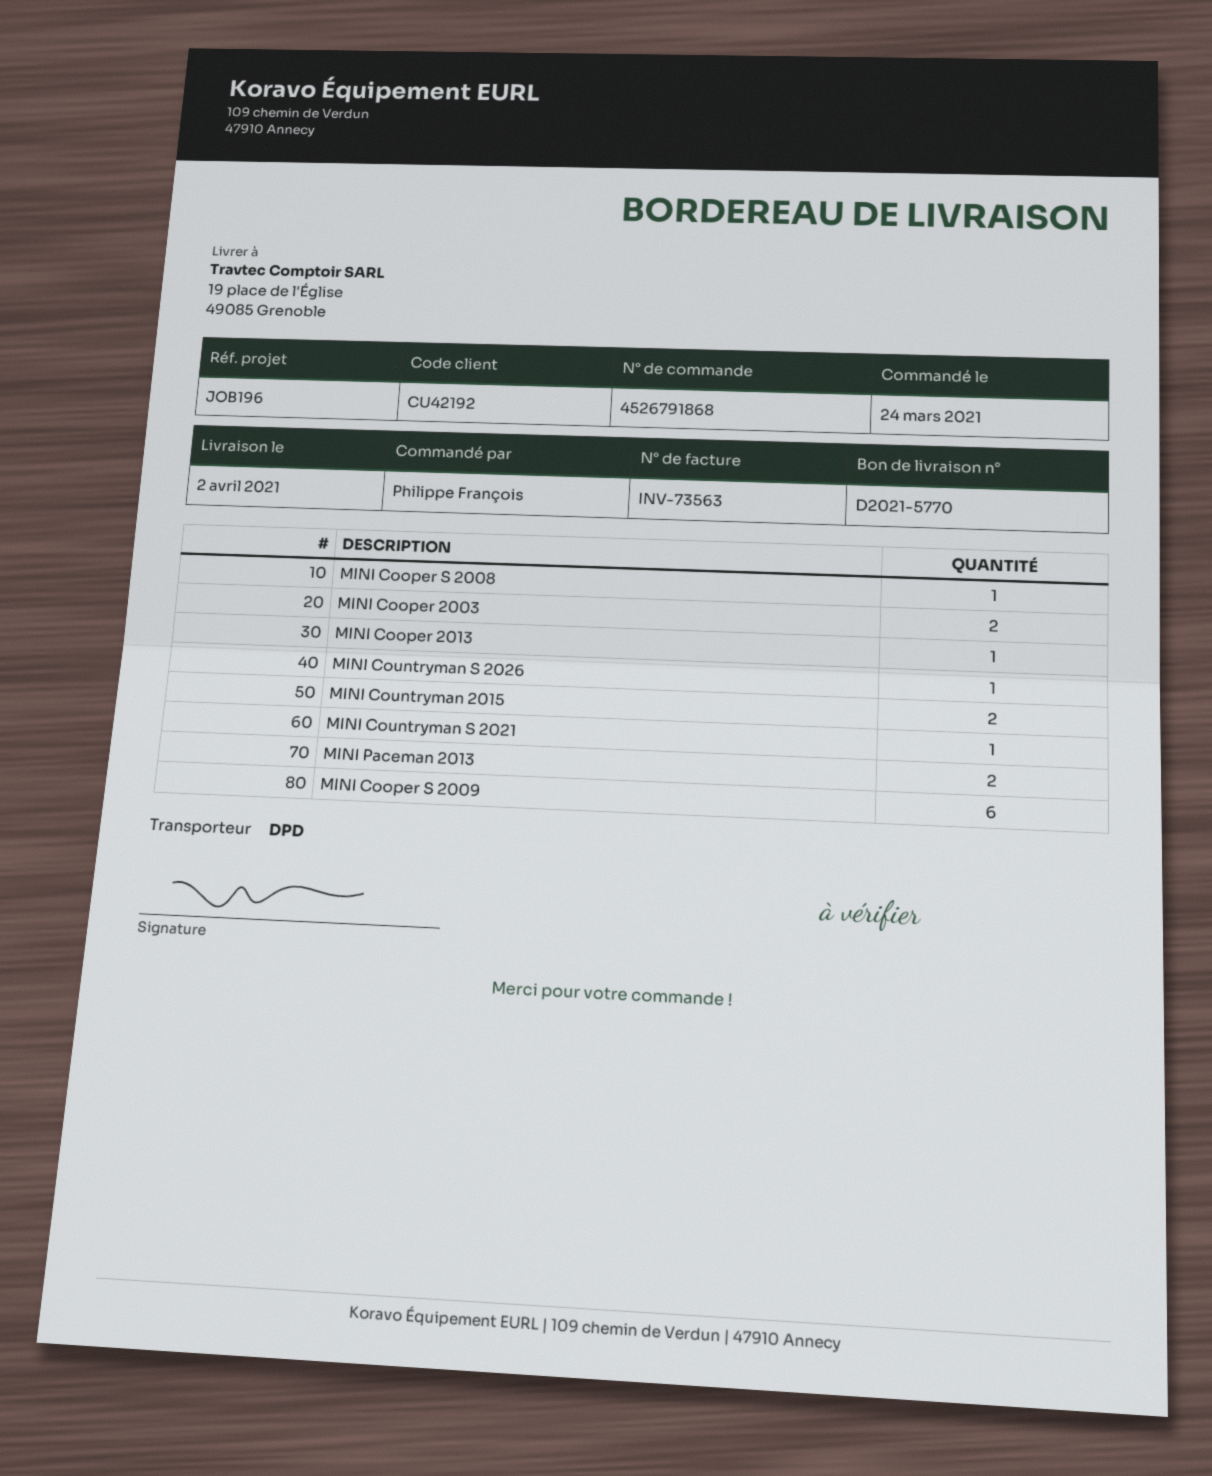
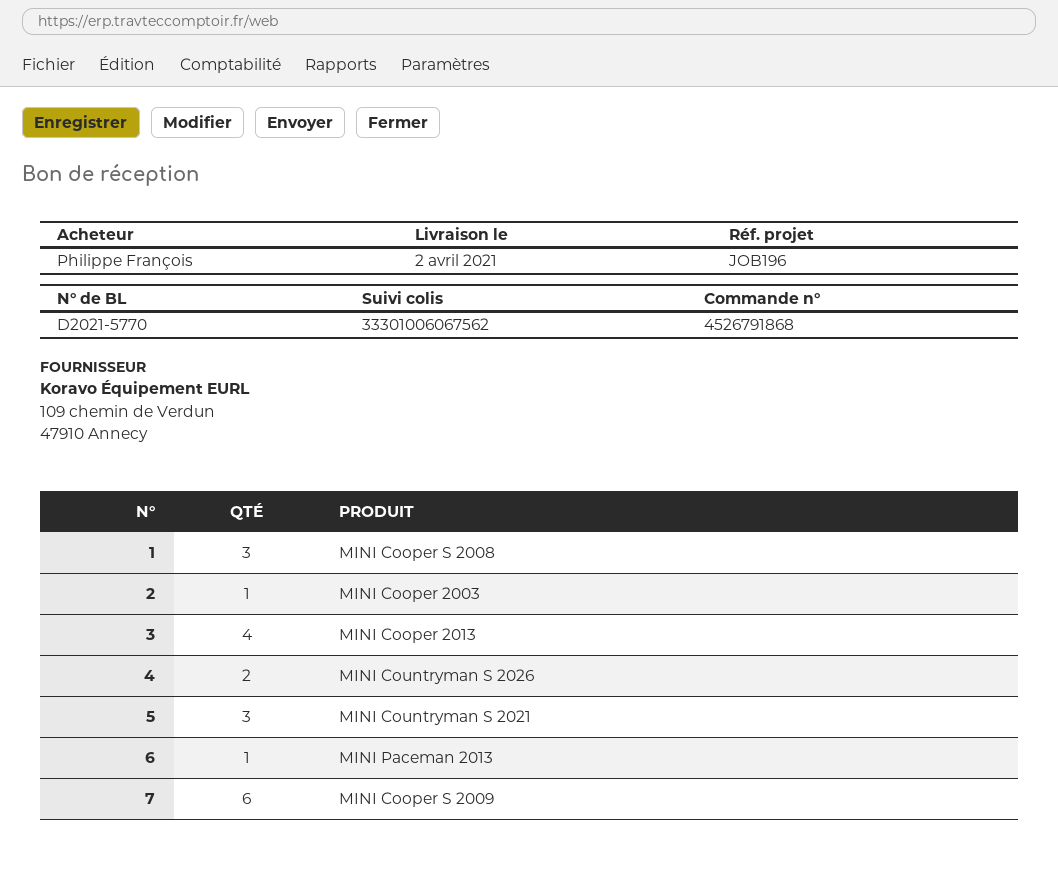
MINI Cooper S 2008: 1 -> 3
MINI Cooper 2003: 2 -> 1
MINI Cooper 2013: 1 -> 4
MINI Countryman S 2026: 1 -> 2
MINI Countryman 2015: 2 -> none
MINI Countryman S 2021: 1 -> 3
MINI Paceman 2013: 2 -> 1

